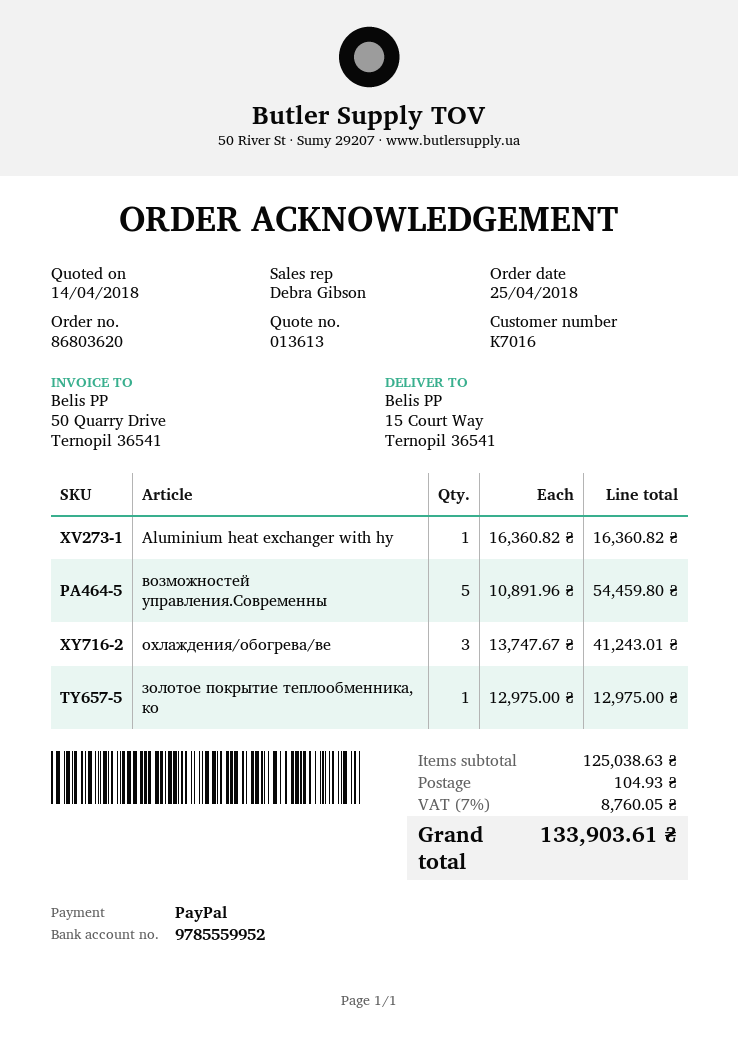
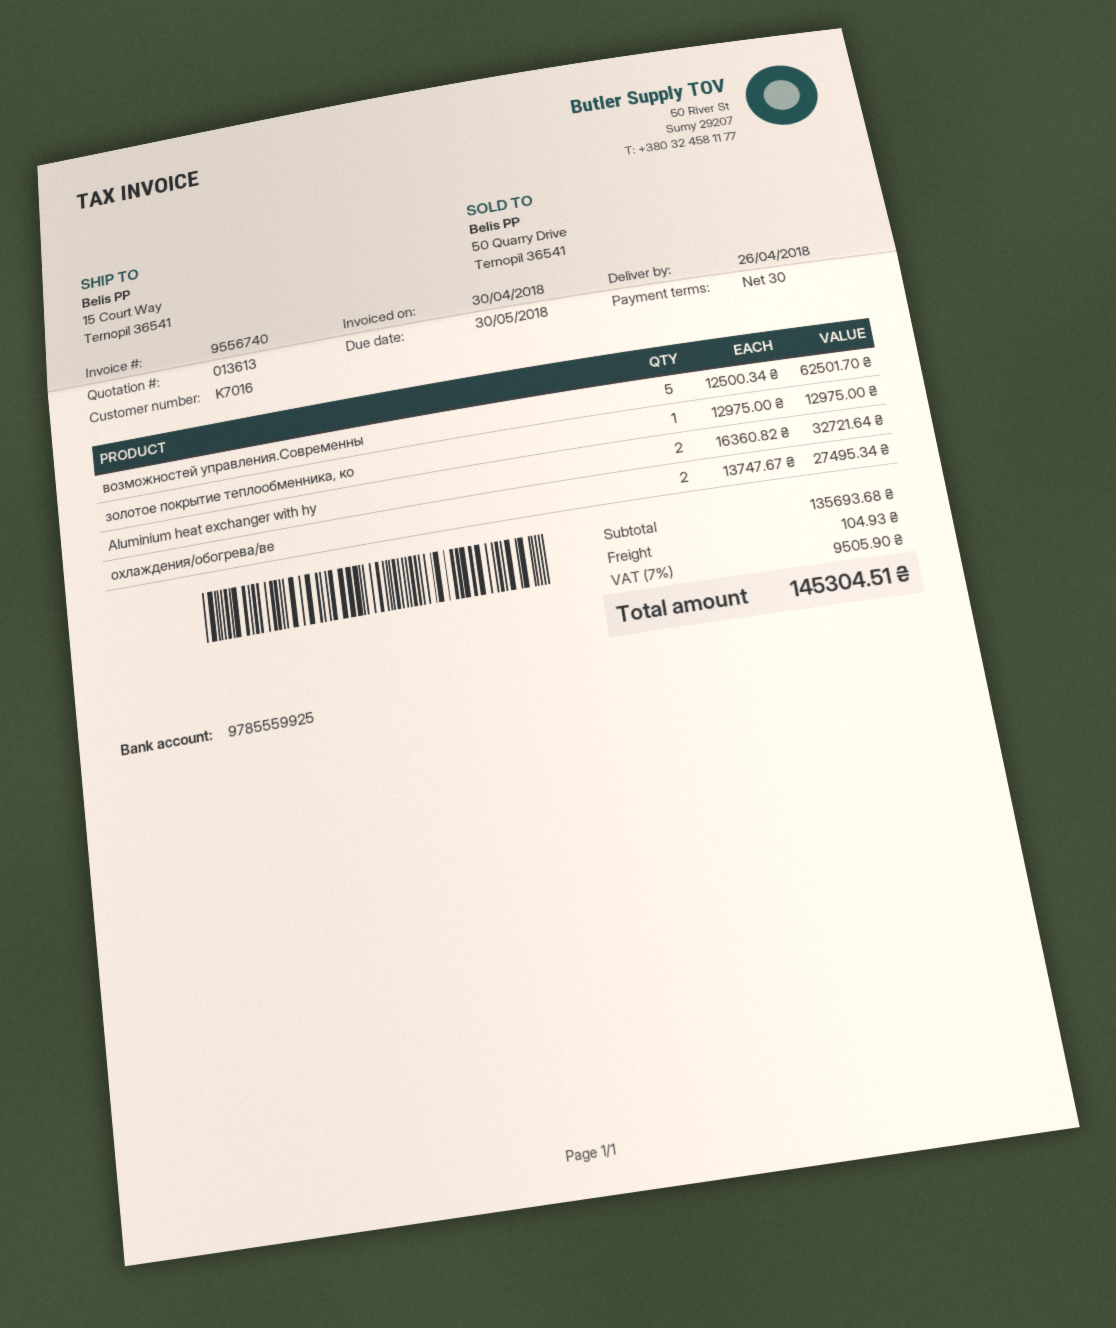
bank account: 9785559952 -> 9785559925
Aluminium heat exchanger with hy: 1 x 16360.82 = 16360.82 -> 2 x 16360.82 = 32721.64
возможностей управления.Современны: 5 x 10891.96 = 54459.80 -> 5 x 12500.34 = 62501.70
охлаждения/обогрева/ве: 3 x 13747.67 = 41243.01 -> 2 x 13747.67 = 27495.34
subtotal: 125038.63 -> 135693.68
tax: 7% = 8760.05 -> 7% = 9505.90
total: 133903.61 -> 145304.51

